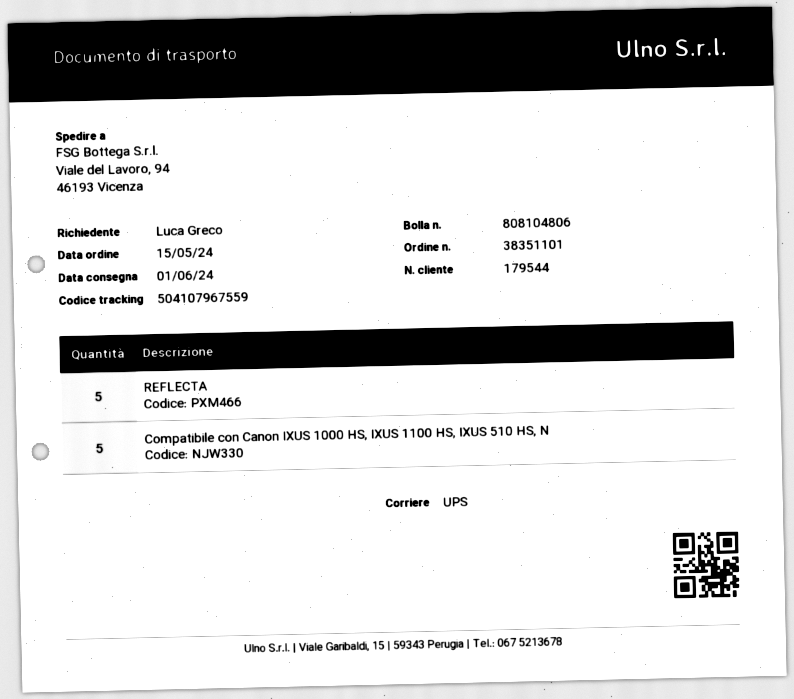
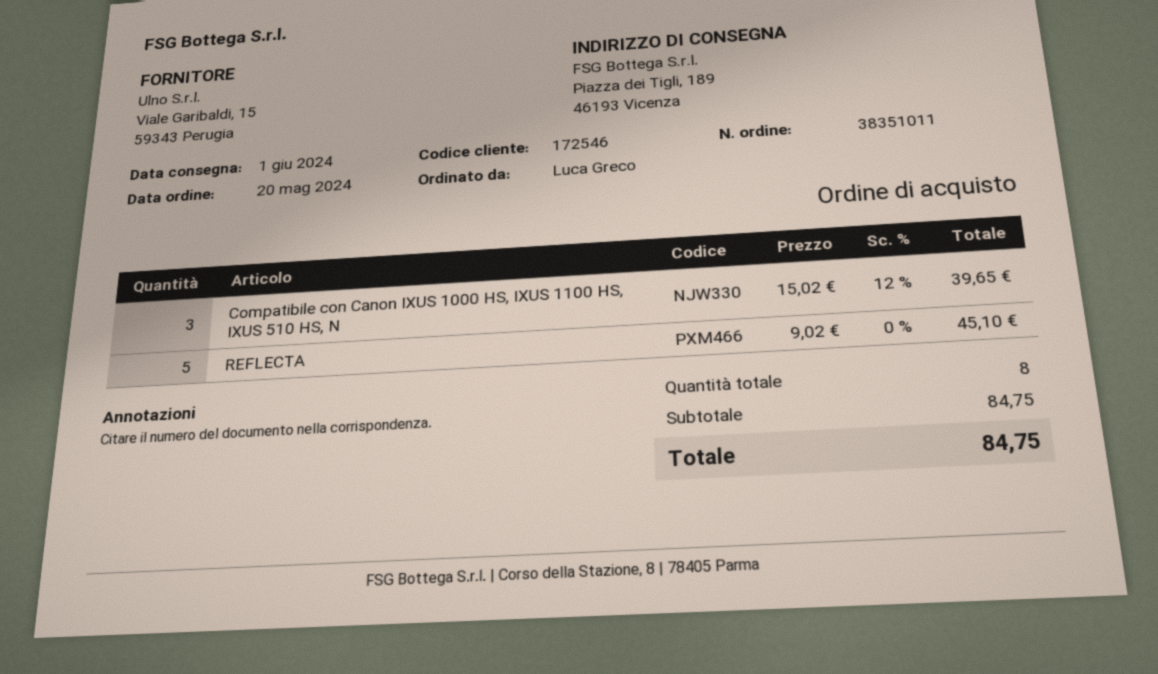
order number: 38351101 -> 38351011
order date: 2024-05-15 -> 2024-05-20
customer number: 179544 -> 172546
ship to: Viale del Lavoro, 94, 46193 Vicenza -> Piazza dei Tigli, 189, 46193 Vicenza
Compatibile con Canon IXUS 1000 HS, IXUS 1100 HS, IXUS 510 HS, N: 5 -> 3

